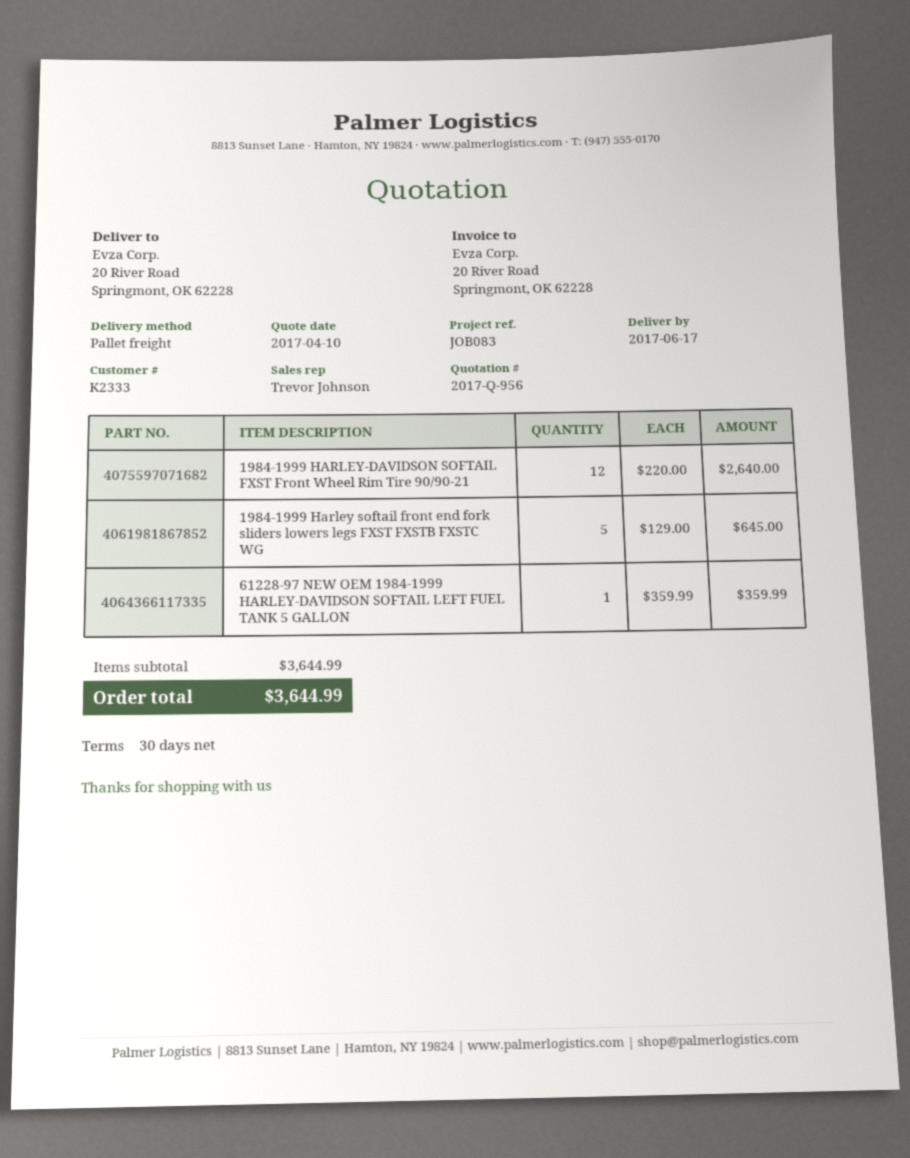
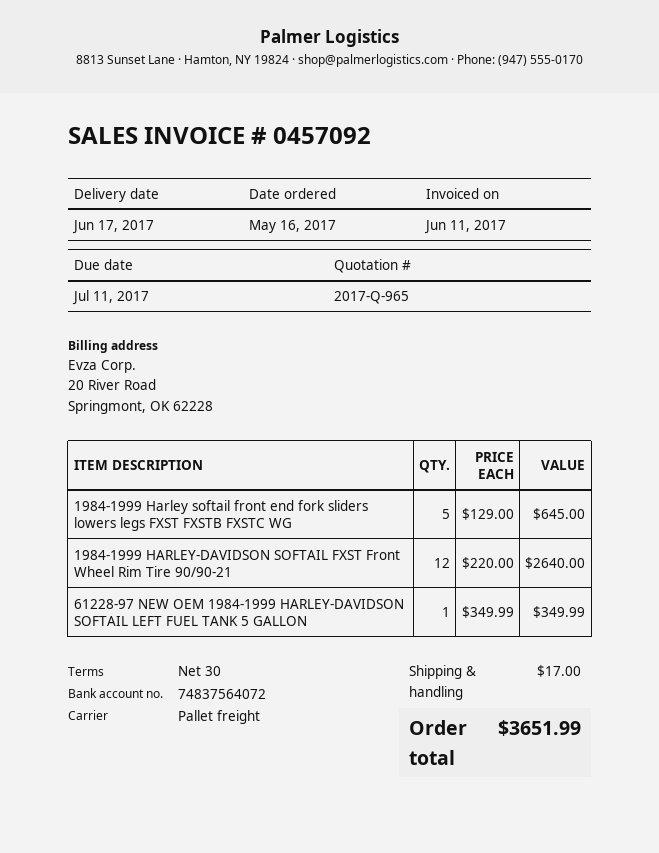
quote number: 2017-Q-956 -> 2017-Q-965
61228-97 NEW OEM 1984-1999 HARLEY-DAVIDSON SOFTAIL LEFT FUEL TANK 5 GALLON: 1 x 359.99 = 359.99 -> 1 x 349.99 = 349.99
shipping: none -> 17.00
total: 3644.99 -> 3651.99

